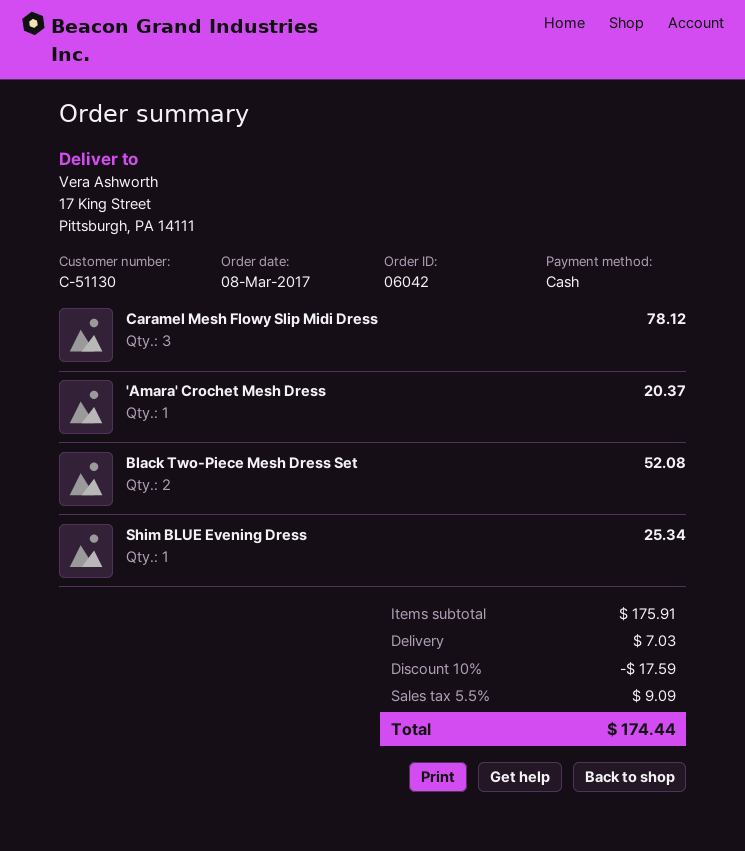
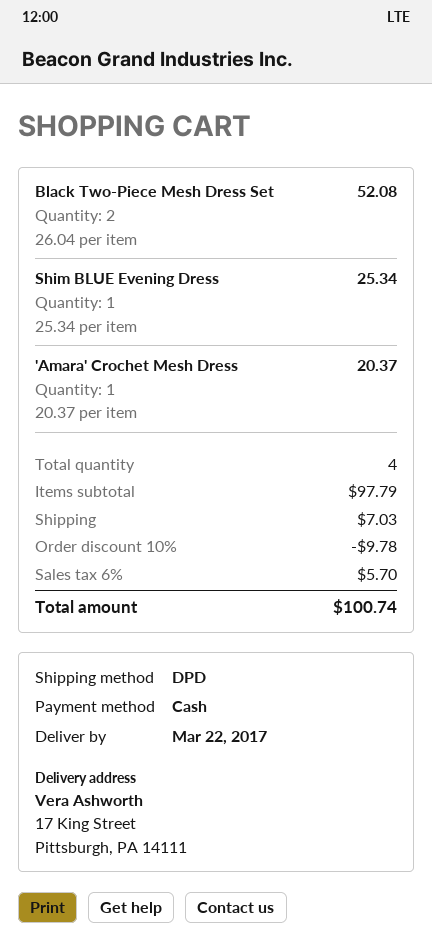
Caramel Mesh Flowy Slip Midi Dress: 3 for 78.12 -> none
subtotal: 175.91 -> 97.79
discount: 10% = 17.59 -> 10% = 9.78
tax: 5.5% = 9.09 -> 6% = 5.70
total: 174.44 -> 100.74

